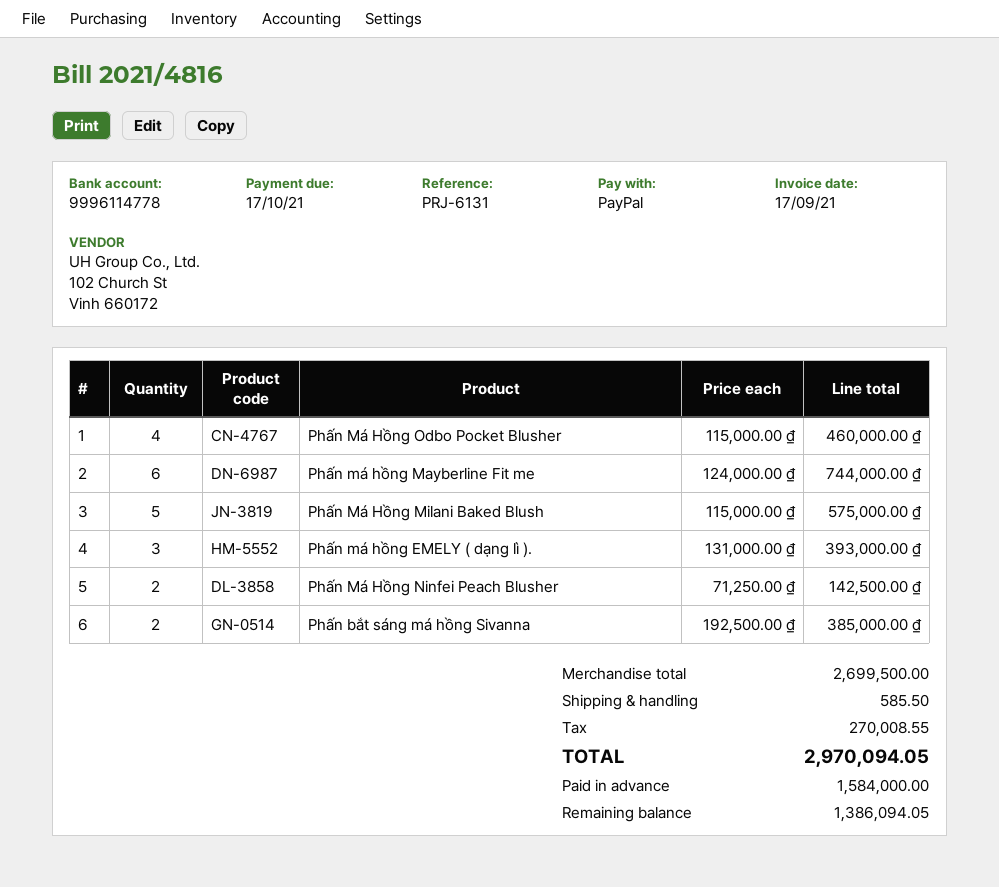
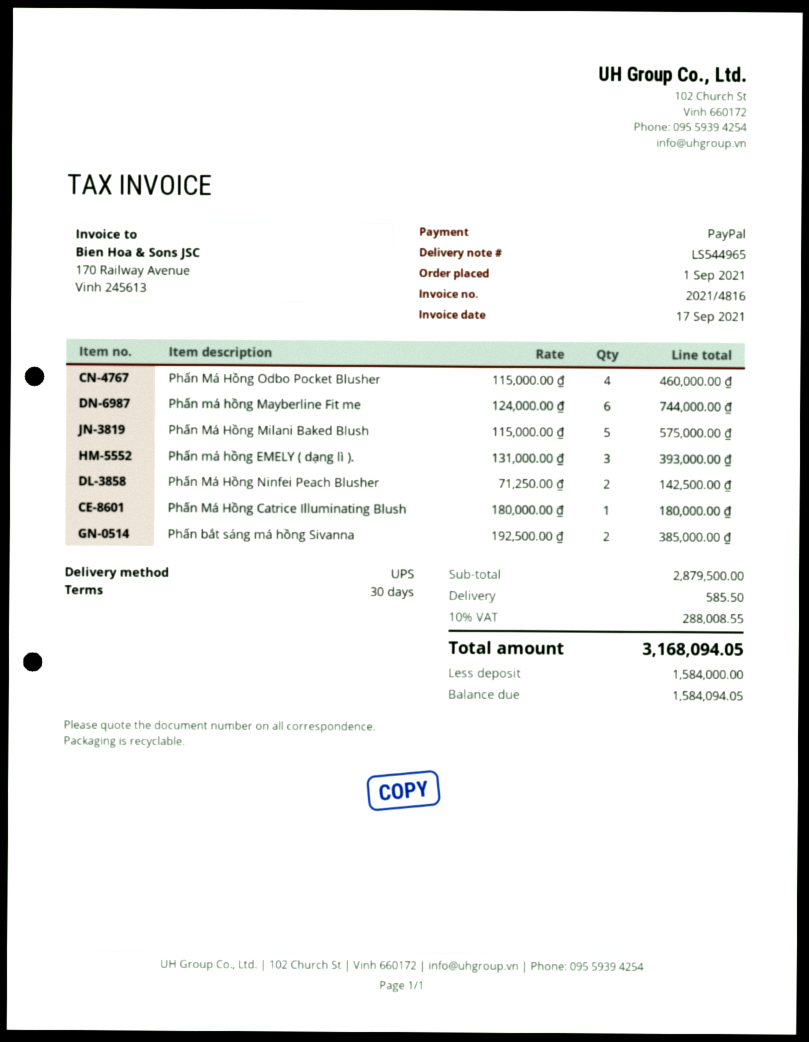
Phấn Má Hồng Catrice Illuminating Blush: none -> 1 x 180000.00 = 180000.00
subtotal: 2699500.00 -> 2879500.00
tax: 270008.55 -> 288008.55
total: 2970094.05 -> 3168094.05
balance: 1386094.05 -> 1584094.05

